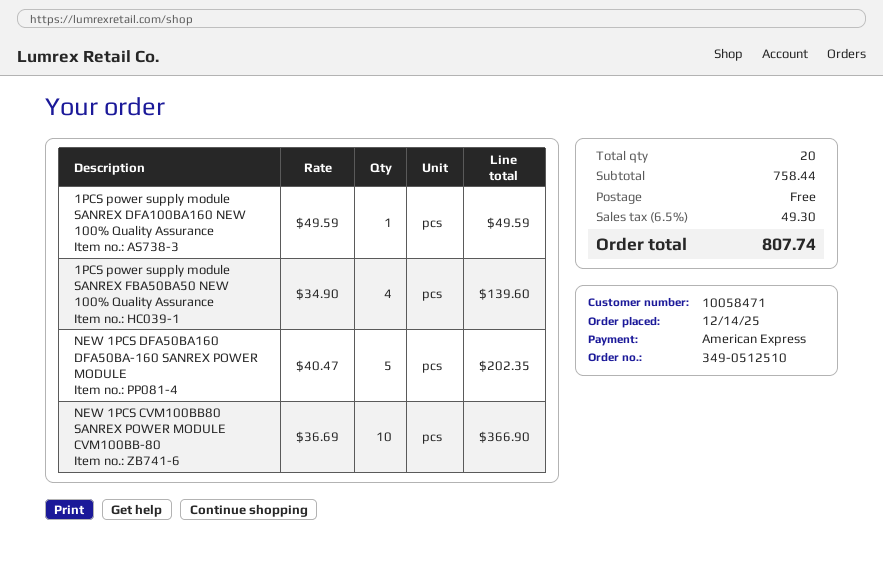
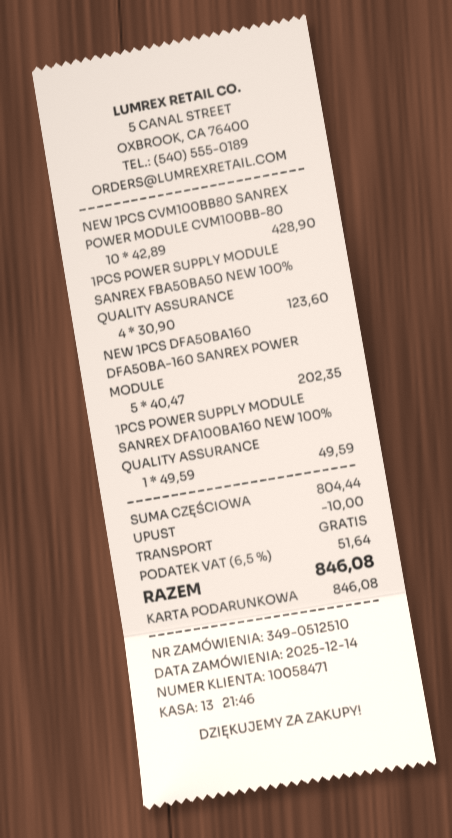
payment method: American Express -> gift card
1PCS power supply module SANREX FBA50BA50 NEW 100% Quality Assurance: 4 x 34.90 = 139.60 -> 4 x 30.90 = 123.60
NEW 1PCS CVM100BB80 SANREX POWER MODULE CVM100BB-80: 10 x 36.69 = 366.90 -> 10 x 42.89 = 428.90
subtotal: 758.44 -> 804.44
discount: none -> 10.00
tax: 6.5% = 49.30 -> 6.5% = 51.64
total: 807.74 -> 846.08

